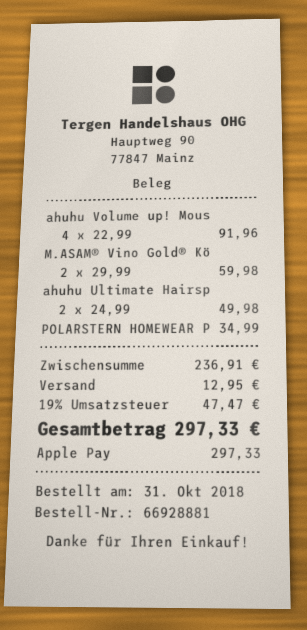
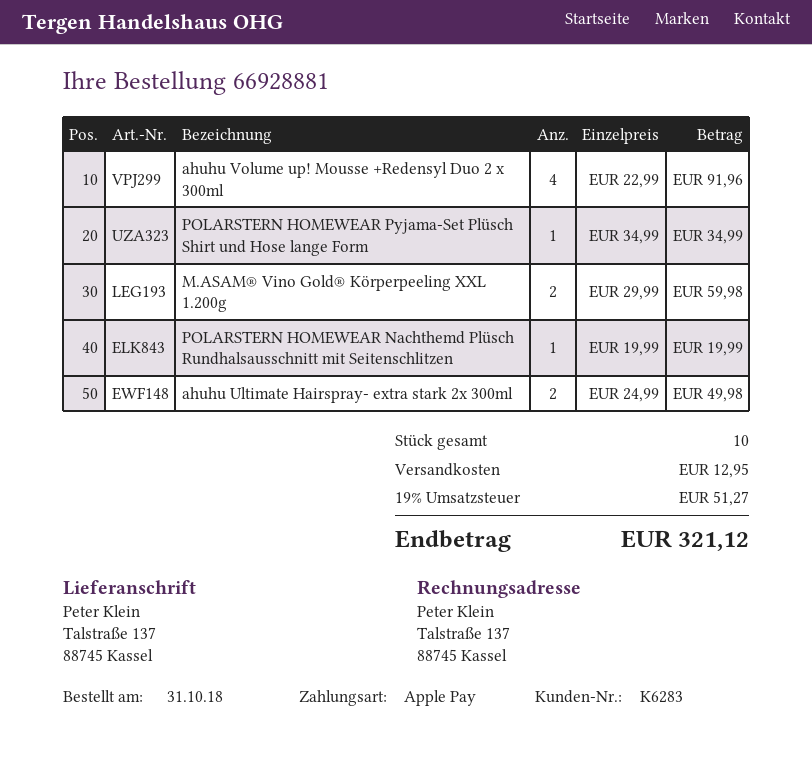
POLARSTERN HOMEWEAR Nachthemd Plüsch Rundhalsausschnitt mit Seitenschlitzen: none -> 1 x 19.99 = 19.99
tax: 19% = 47.47 -> 19% = 51.27
total: 297.33 -> 321.12

